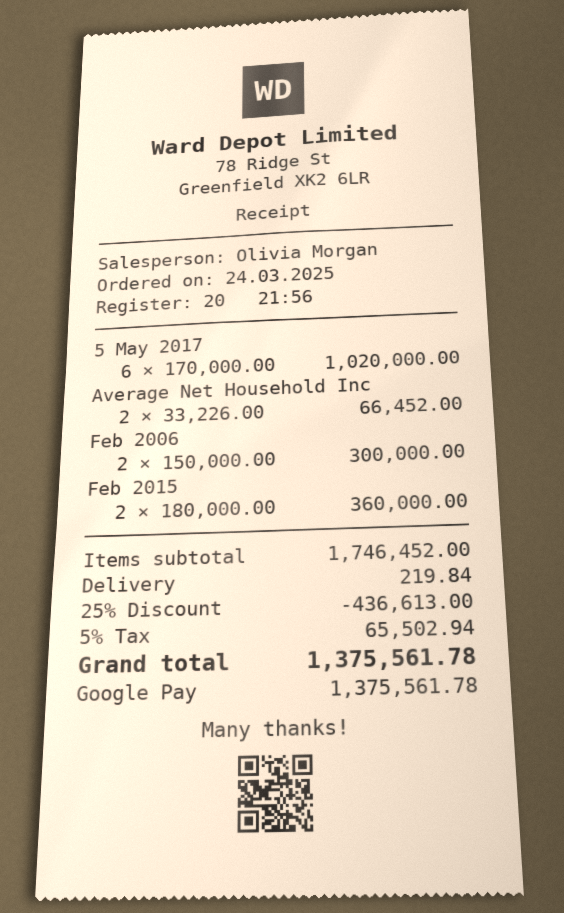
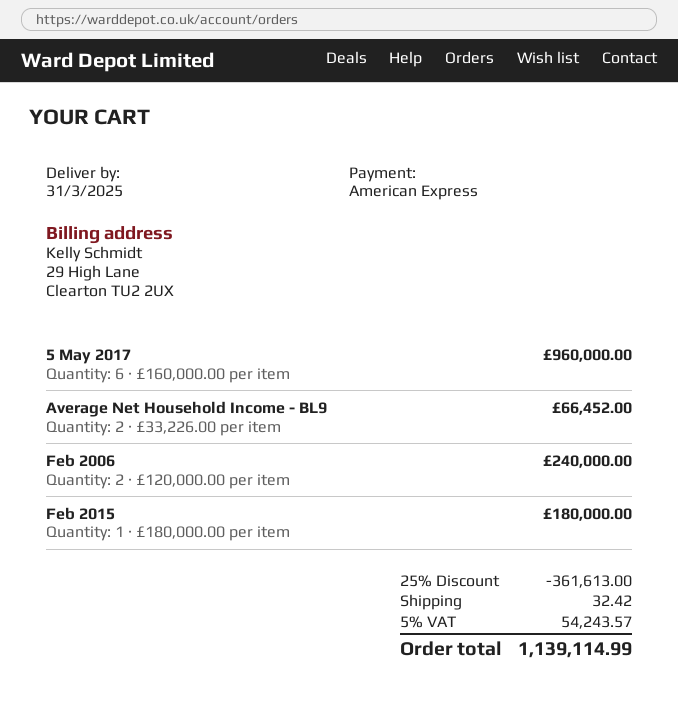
payment method: Google Pay -> American Express
5 May 2017: 6 x 170000.00 = 1020000.00 -> 6 x 160000.00 = 960000.00
Feb 2006: 2 x 150000.00 = 300000.00 -> 2 x 120000.00 = 240000.00
Feb 2015: 2 x 180000.00 = 360000.00 -> 1 x 180000.00 = 180000.00
discount: 25% = 436613.00 -> 25% = 361613.00
shipping: 219.84 -> 32.42
tax: 5% = 65502.94 -> 5% = 54243.57
total: 1375561.78 -> 1139114.99

